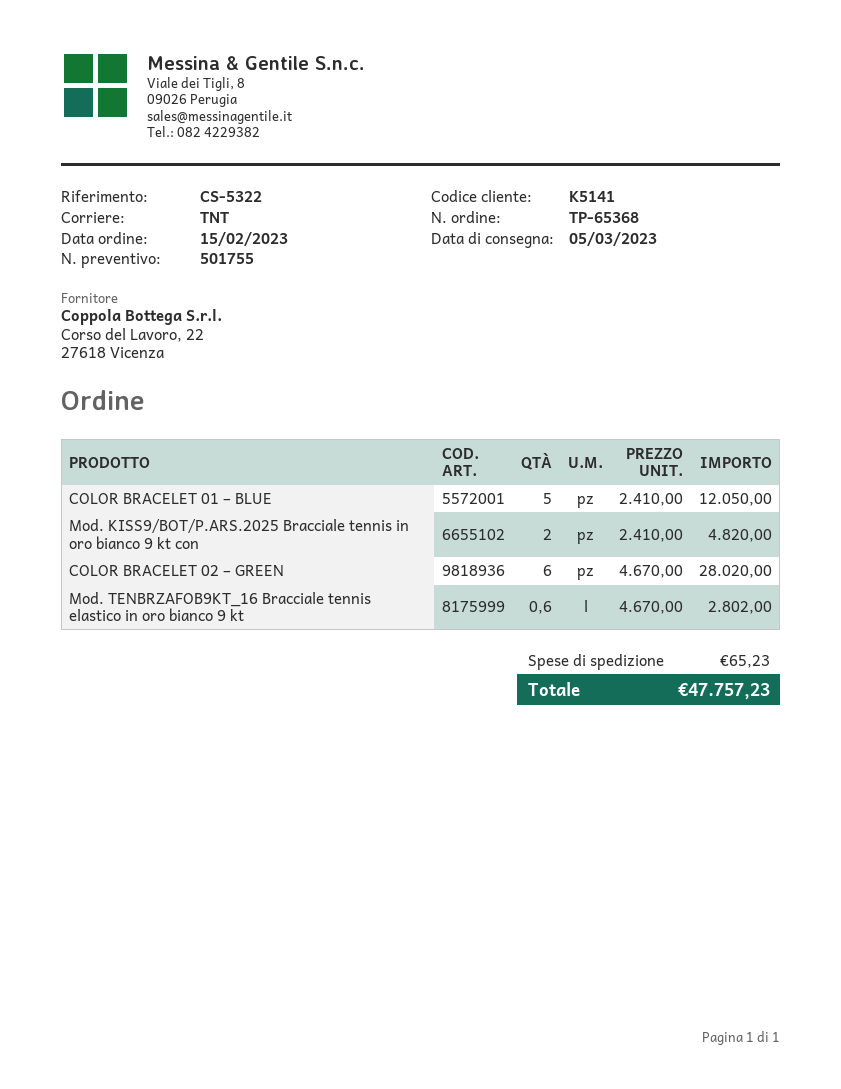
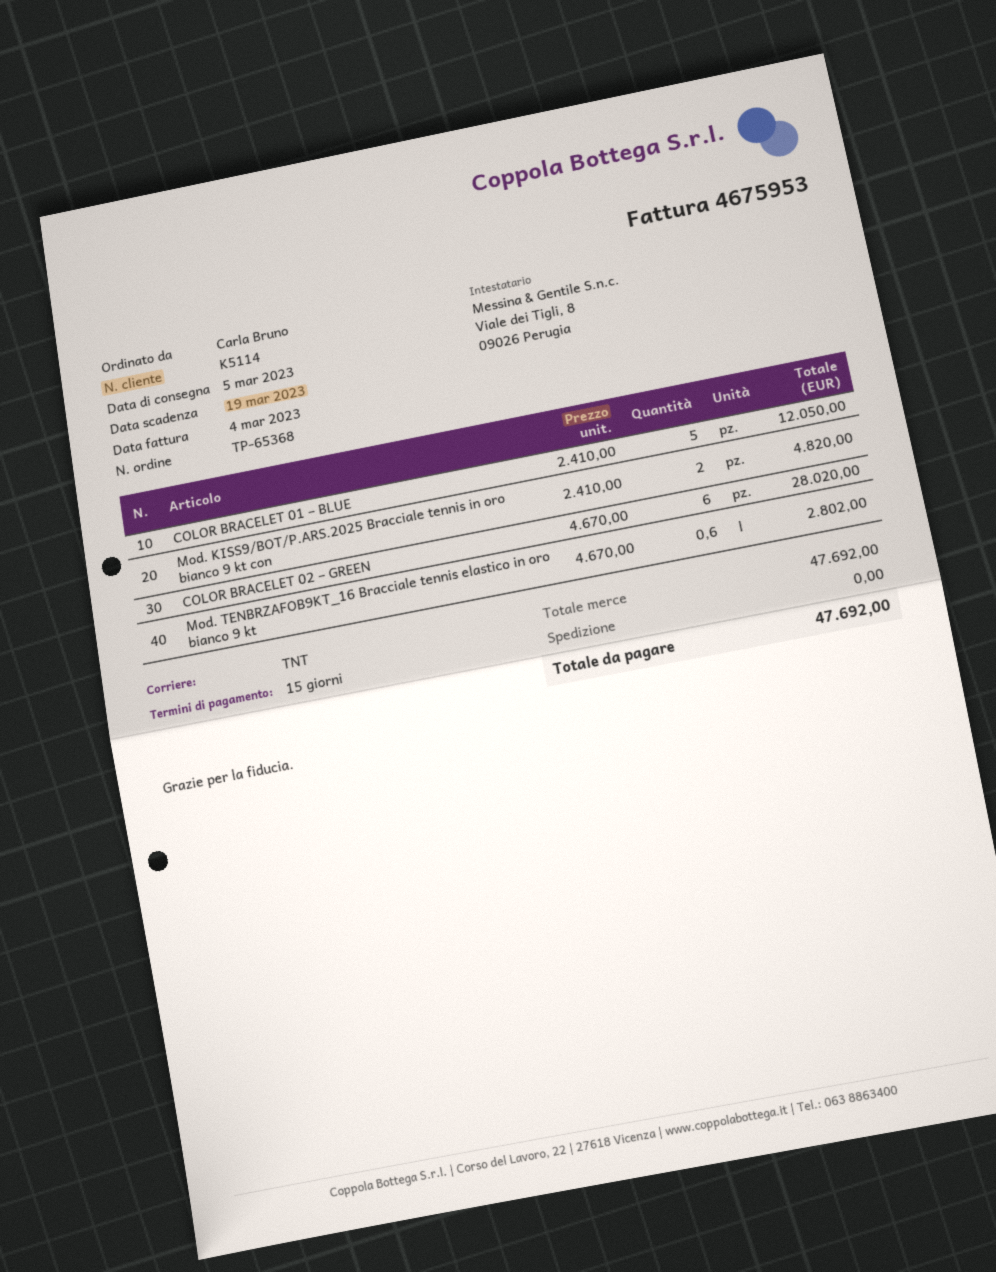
customer number: K5141 -> K5114
shipping: 65.23 -> 0.00
total: 47757.23 -> 47692.00

